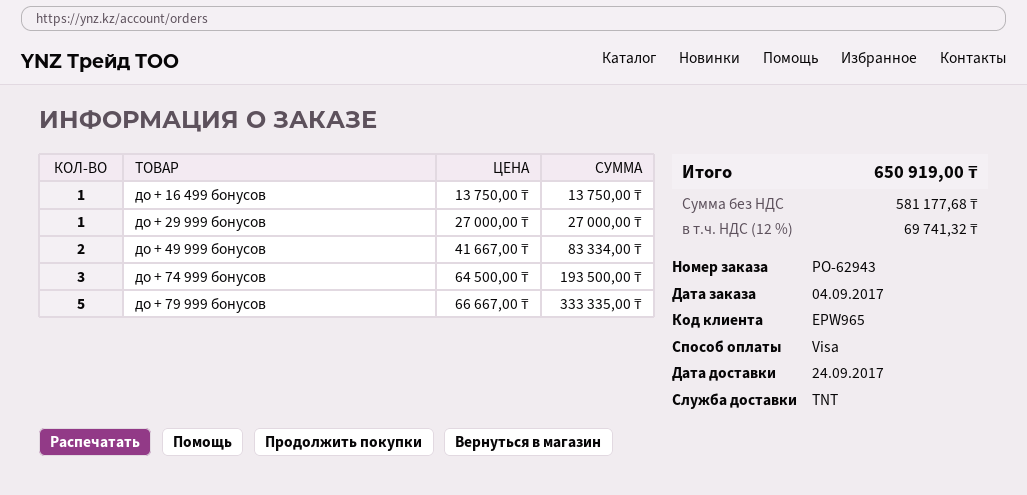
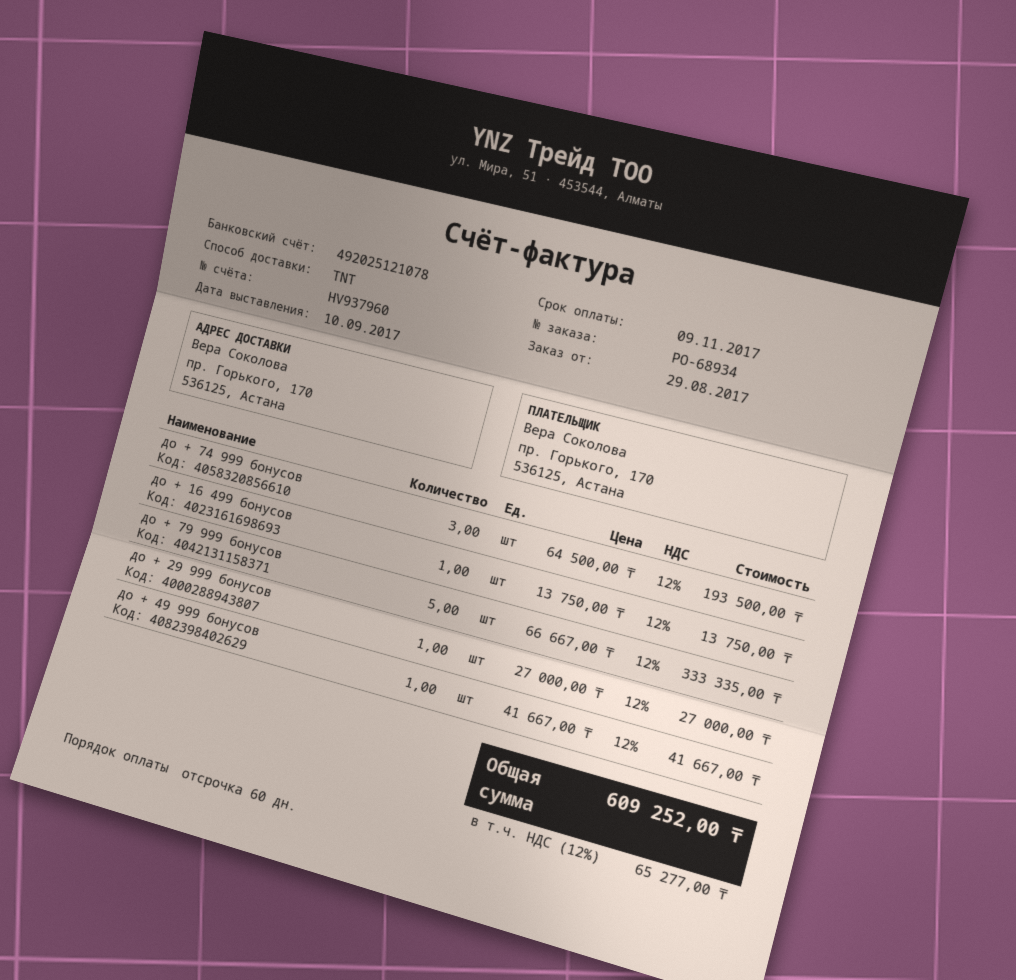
order number: PO-62943 -> PO-68934
order date: 2017-09-04 -> 2017-08-29
до + 49 999 бонусов: 2 x 41667.00 = 83334.00 -> 1 x 41667.00 = 41667.00
tax: 12% = 69741.32 -> 12% = 65277.00
total: 650919.00 -> 609252.00

